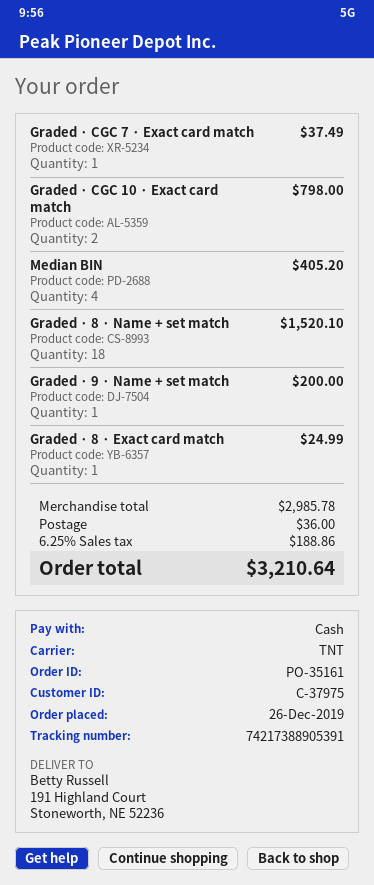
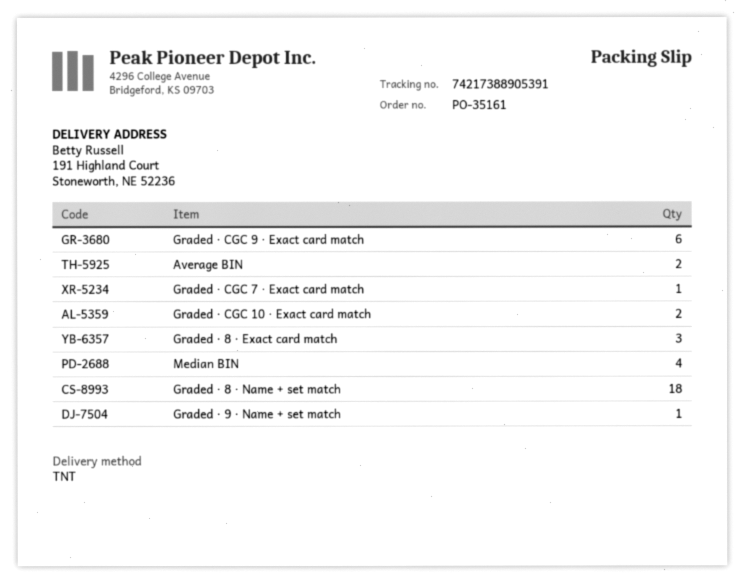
Graded · 8 · Exact card match: 1 -> 3
Graded · CGC 9 · Exact card match: none -> 6
Average BIN: none -> 2

